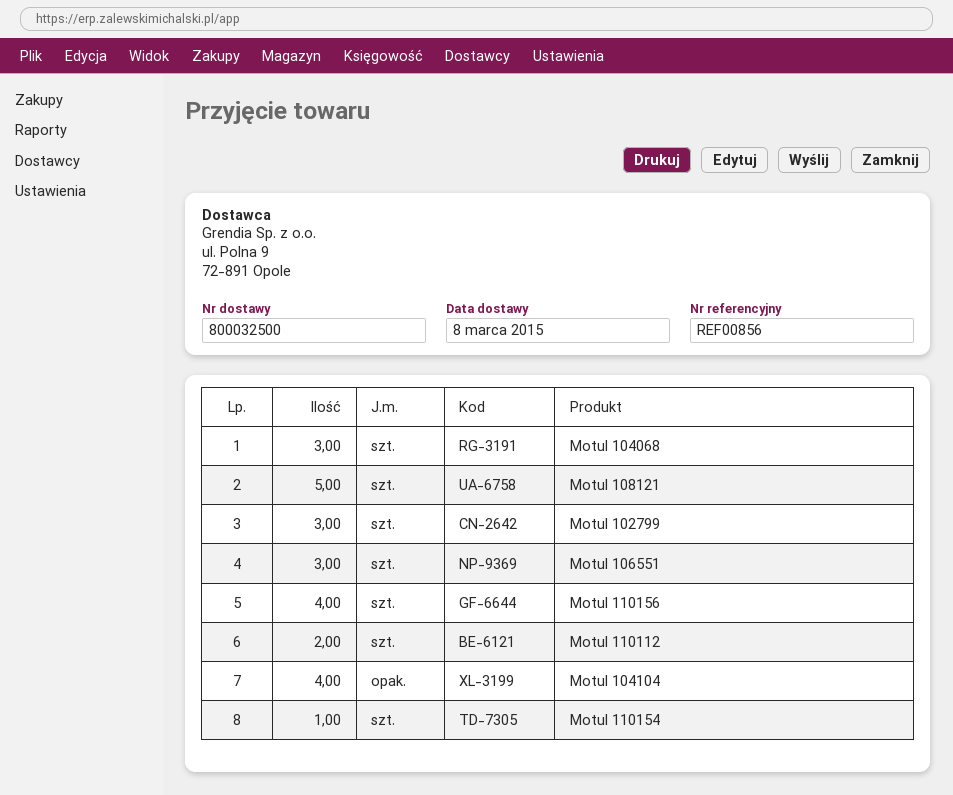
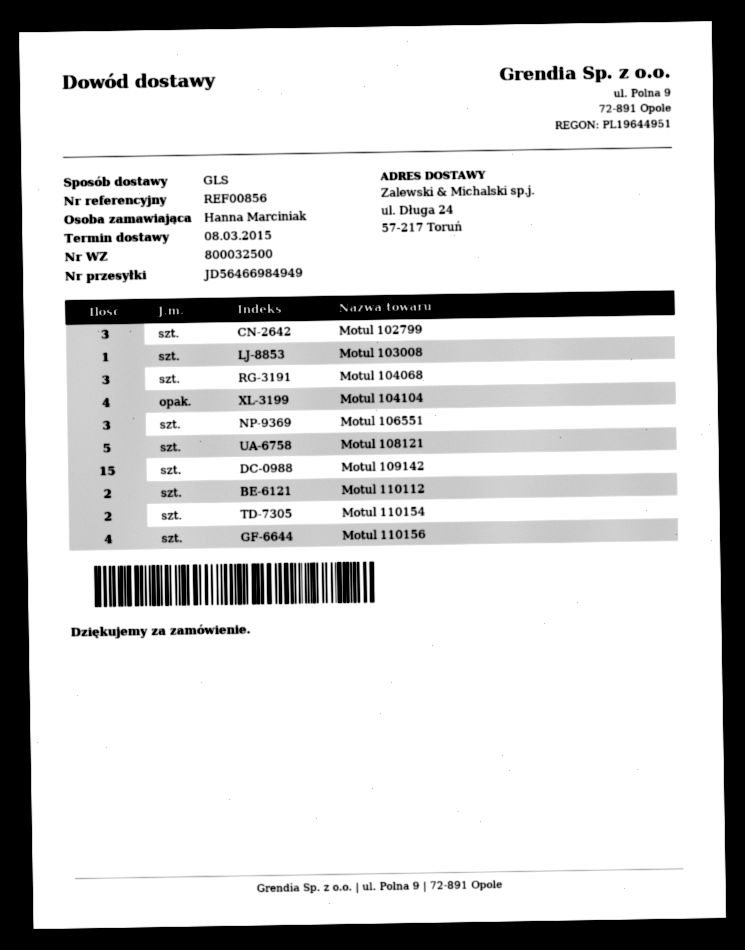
Motul 110154: 1 -> 2
Motul 103008: none -> 1
Motul 109142: none -> 15

